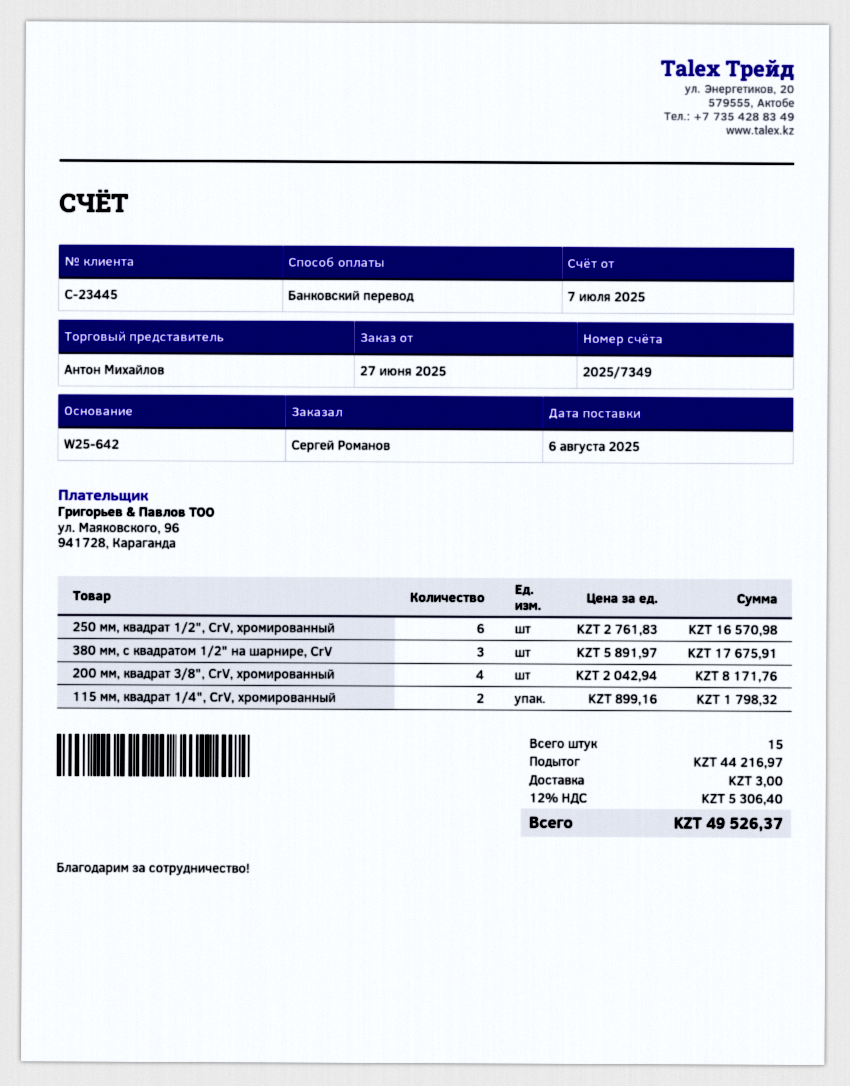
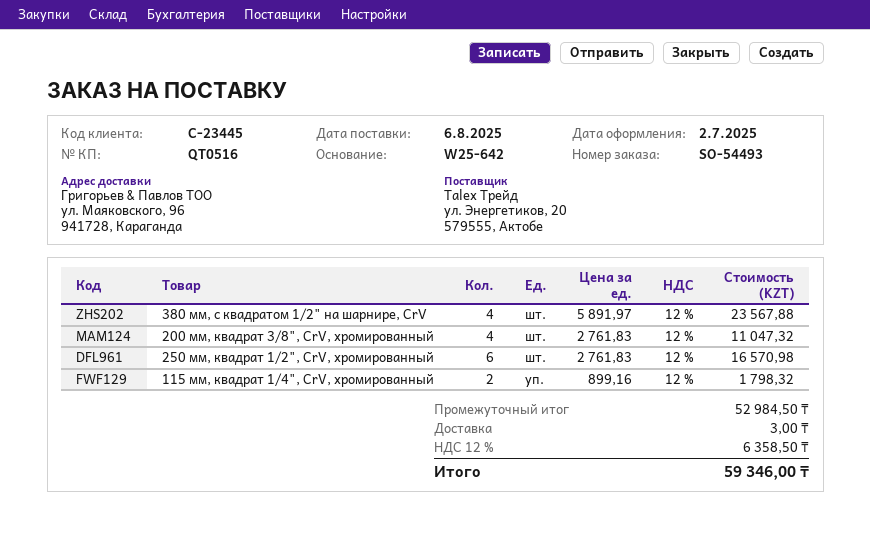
order date: 2025-06-27 -> 2025-07-02
380 мм, с квадратом 1/2" на шарнире, CrV: 3 x 5891.97 = 17675.91 -> 4 x 5891.97 = 23567.88
200 мм, квадрат 3/8", CrV, хромированный: 4 x 2042.94 = 8171.76 -> 4 x 2761.83 = 11047.32
subtotal: 44216.97 -> 52984.50
tax: 12% = 5306.40 -> 12% = 6358.50
total: 49526.37 -> 59346.00

